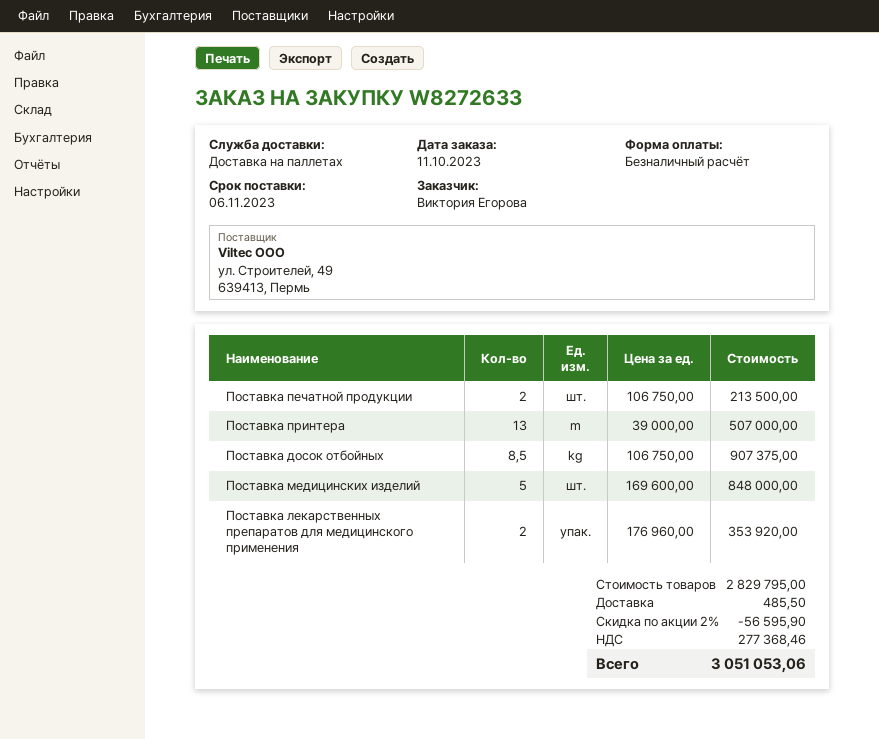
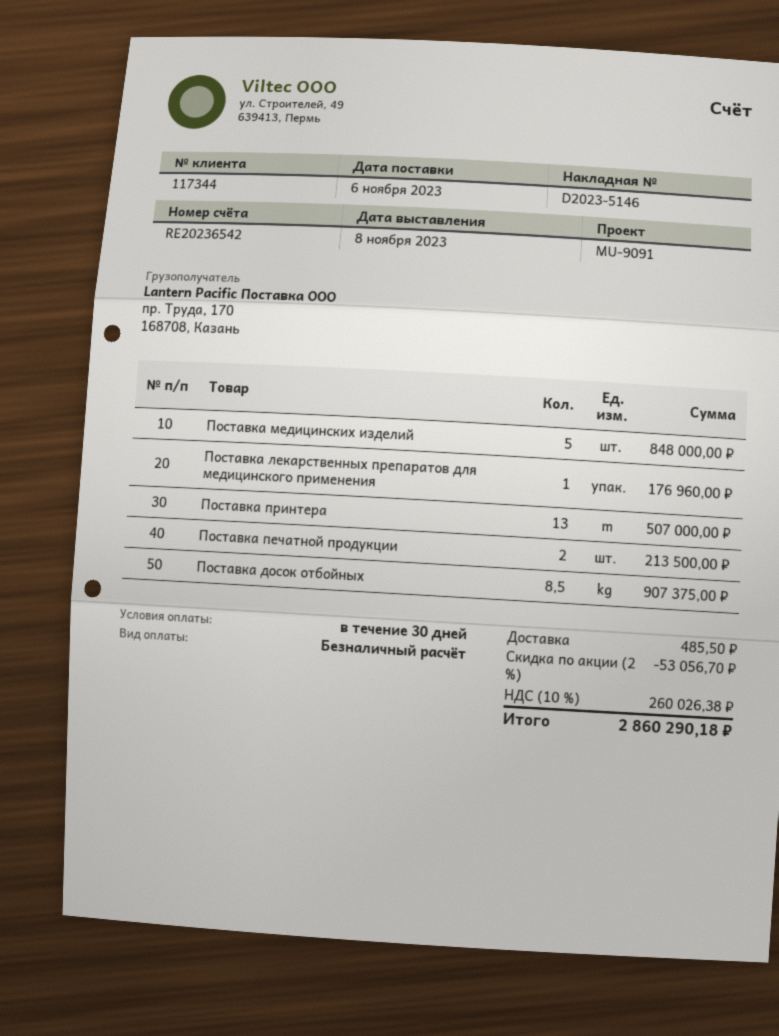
Поставка лекарственных препаратов для медицинского применения: 2 for 353920.00 -> 1 for 176960.00
discount: 2% = 56595.90 -> 2% = 53056.70
tax: 277368.46 -> 260026.38
total: 3051053.06 -> 2860290.18

